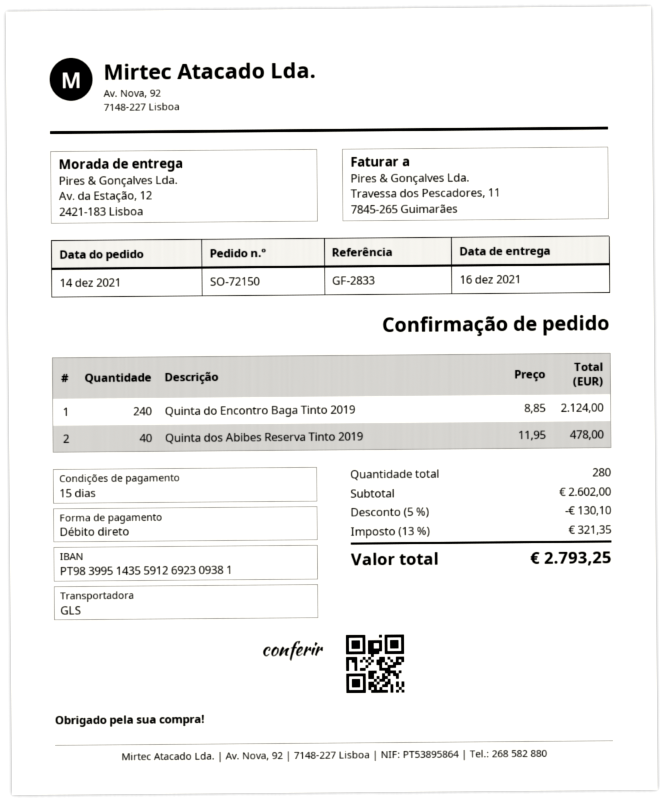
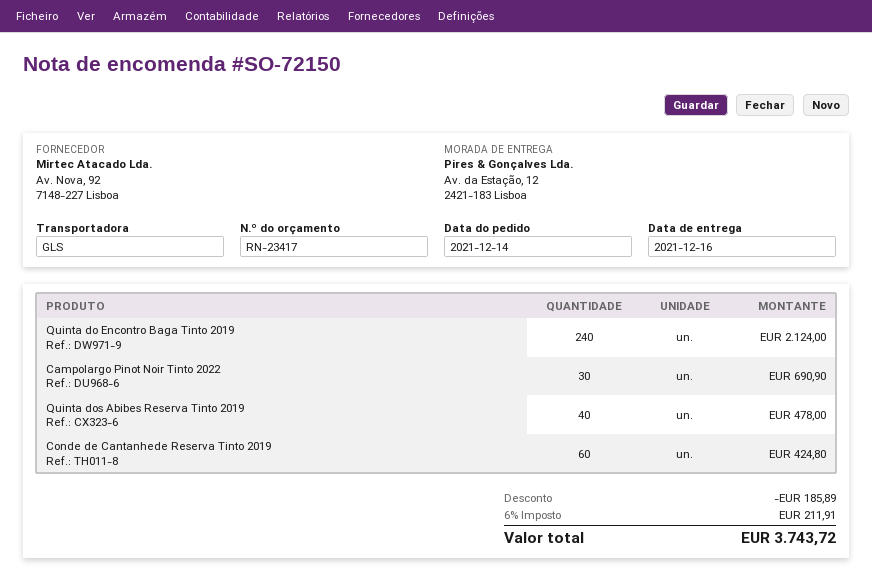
Campolargo Pinot Noir Tinto 2022: none -> 30 for 690.90
Conde de Cantanhede Reserva Tinto 2019: none -> 60 for 424.80
discount: 130.10 -> 185.89
tax: 13% = 321.35 -> 6% = 211.91
total: 2793.25 -> 3743.72

